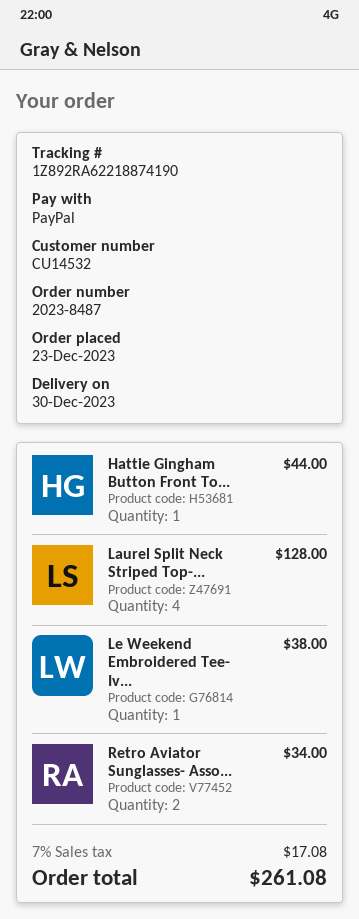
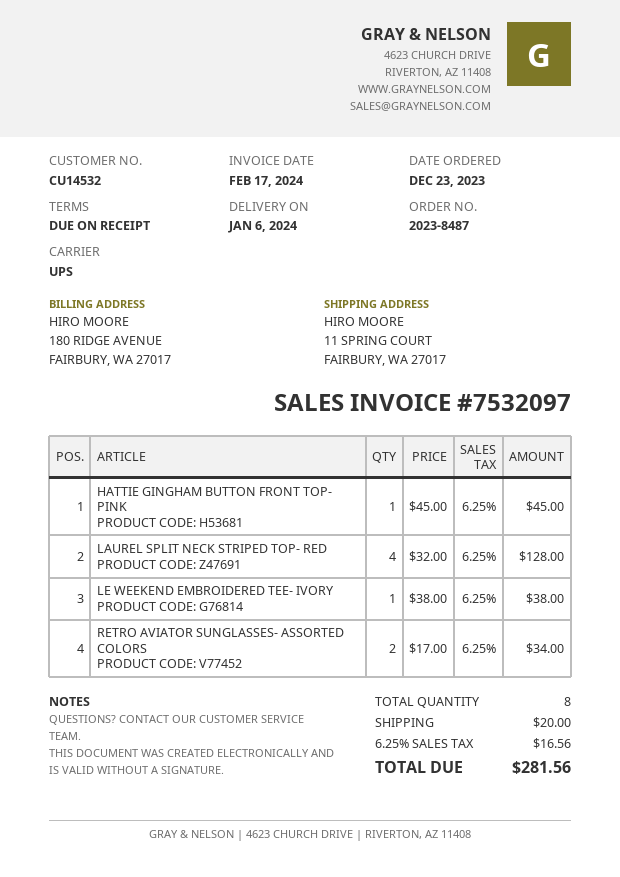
delivery date: 2023-12-30 -> 2024-01-06
Hattie Gingham Button Front To...: 1 for 44.00 -> 1 for 45.00
shipping: none -> 20.00
tax: 7% = 17.08 -> 6.25% = 16.56
total: 261.08 -> 281.56

